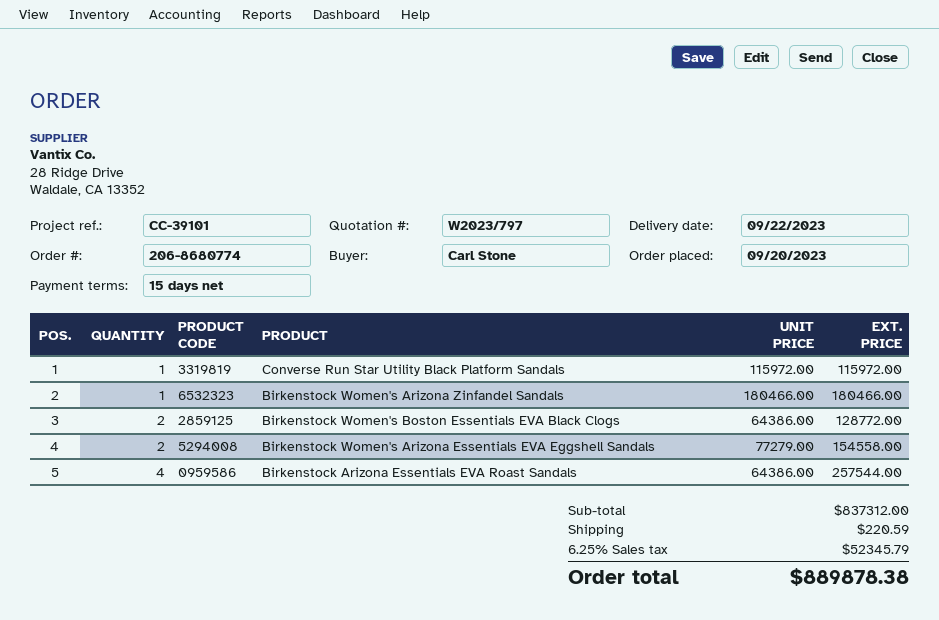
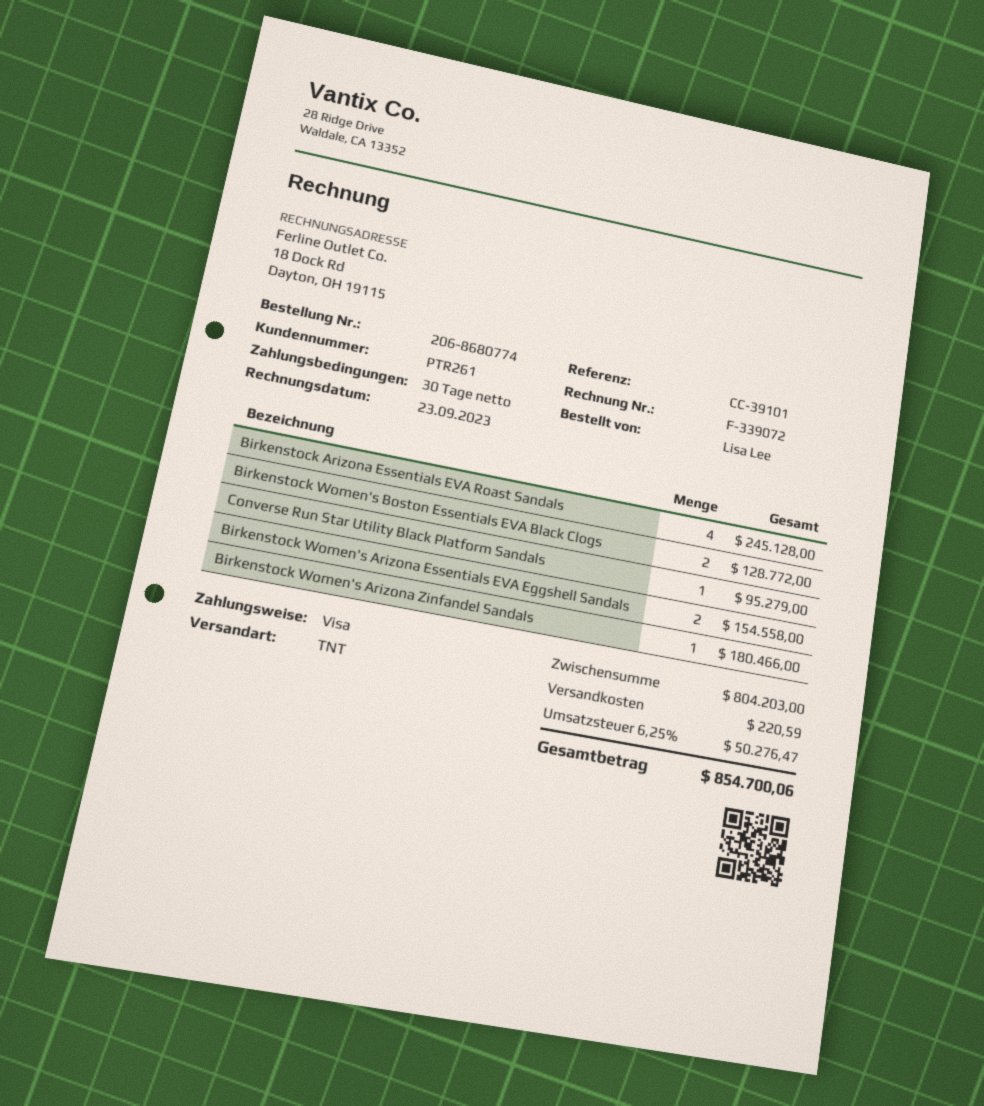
payment terms: 15 days -> 30 days
ordered by: Carl Stone -> Lisa Lee
Converse Run Star Utility Black Platform Sandals: 1 for 115972.00 -> 1 for 95279.00
Birkenstock Arizona Essentials EVA Roast Sandals: 4 for 257544.00 -> 4 for 245128.00
subtotal: 837312.00 -> 804203.00
tax: 6.25% = 52345.79 -> 6.25% = 50276.47
total: 889878.38 -> 854700.06

